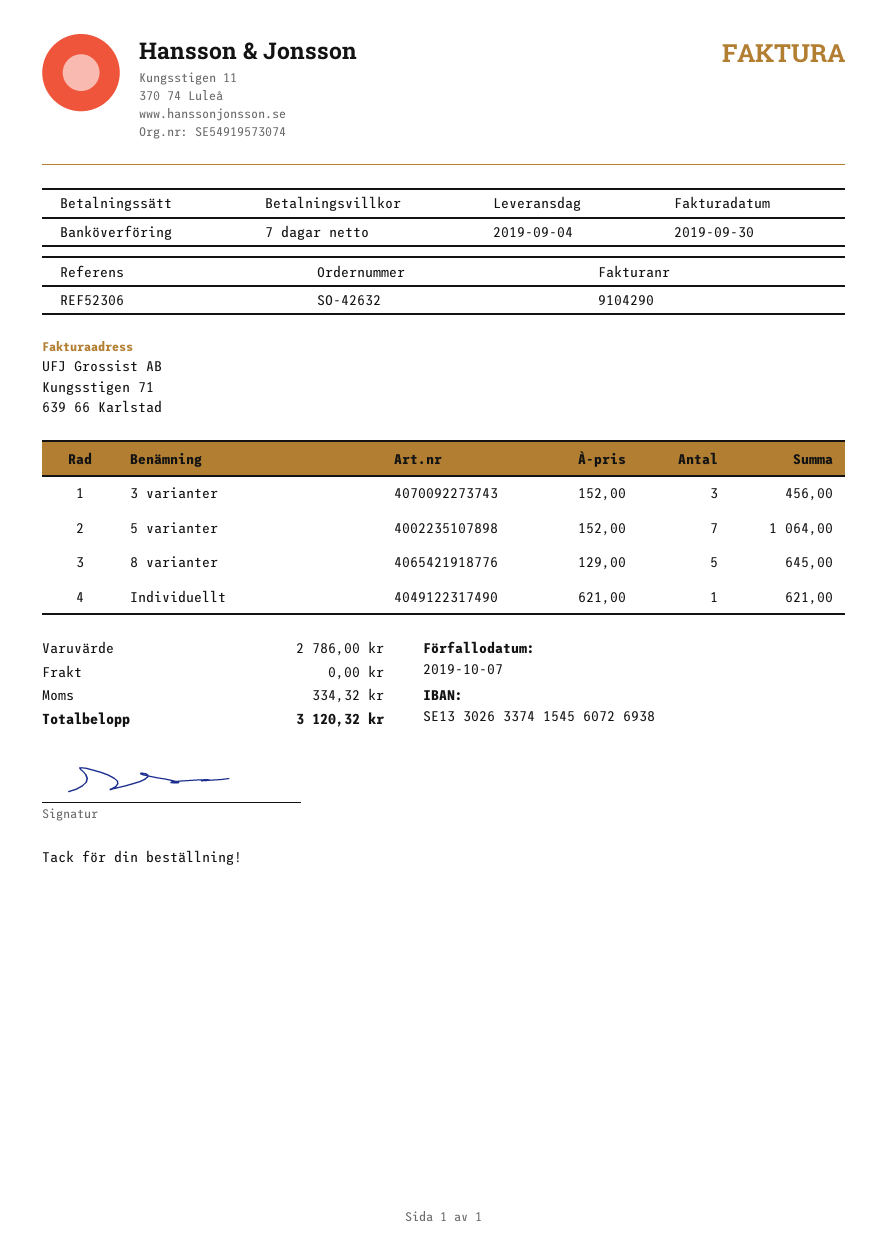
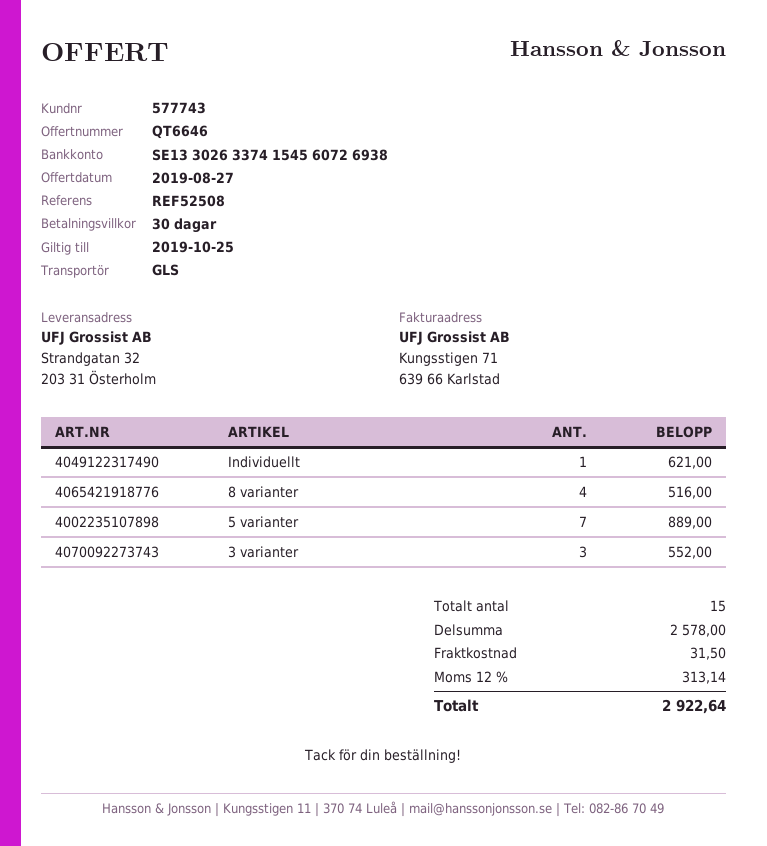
payment terms: 7 days -> 30 days
reference: REF52306 -> REF52508
3 varianter: 3 for 456.00 -> 3 for 552.00
5 varianter: 7 for 1064.00 -> 7 for 889.00
8 varianter: 5 for 645.00 -> 4 for 516.00
subtotal: 2786.00 -> 2578.00
shipping: 0.00 -> 31.50
tax: 334.32 -> 313.14
total: 3120.32 -> 2922.64

